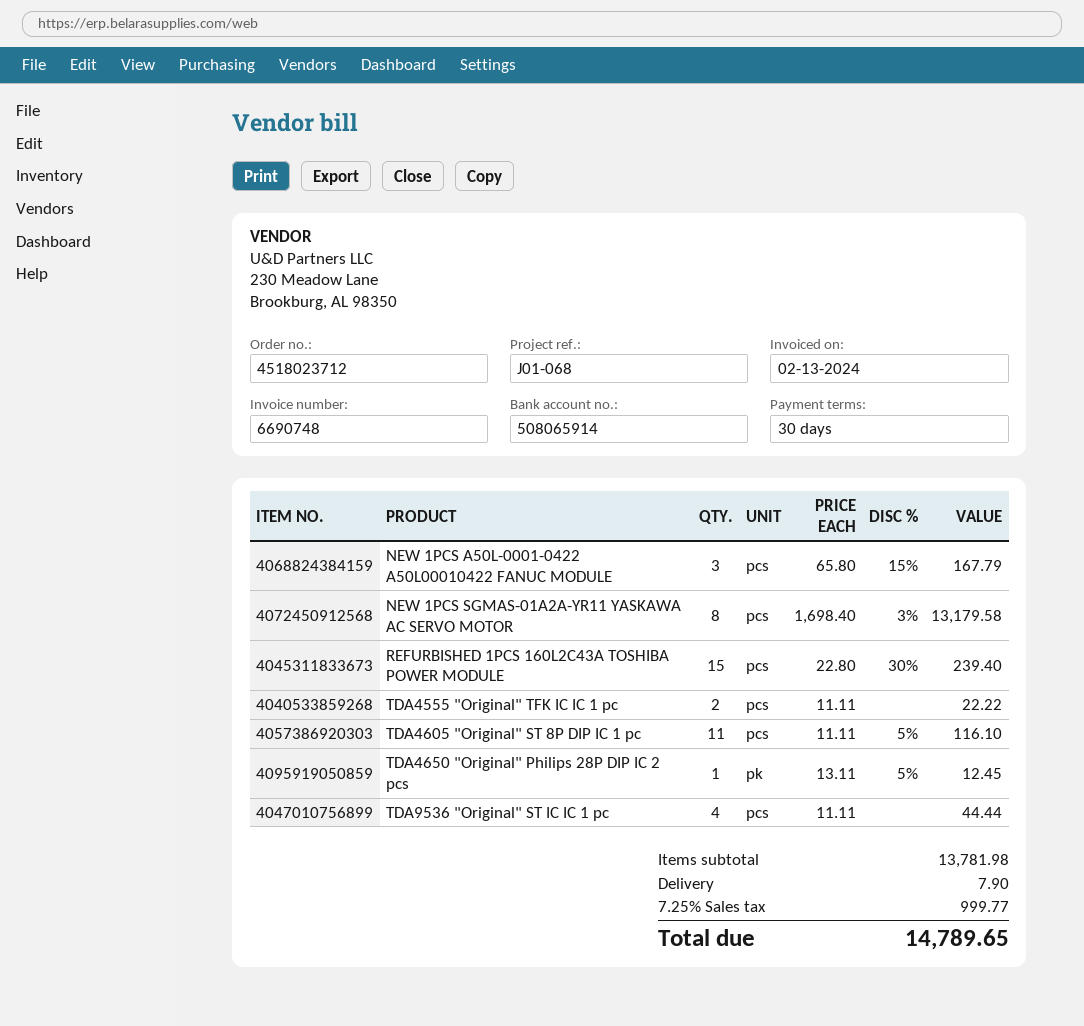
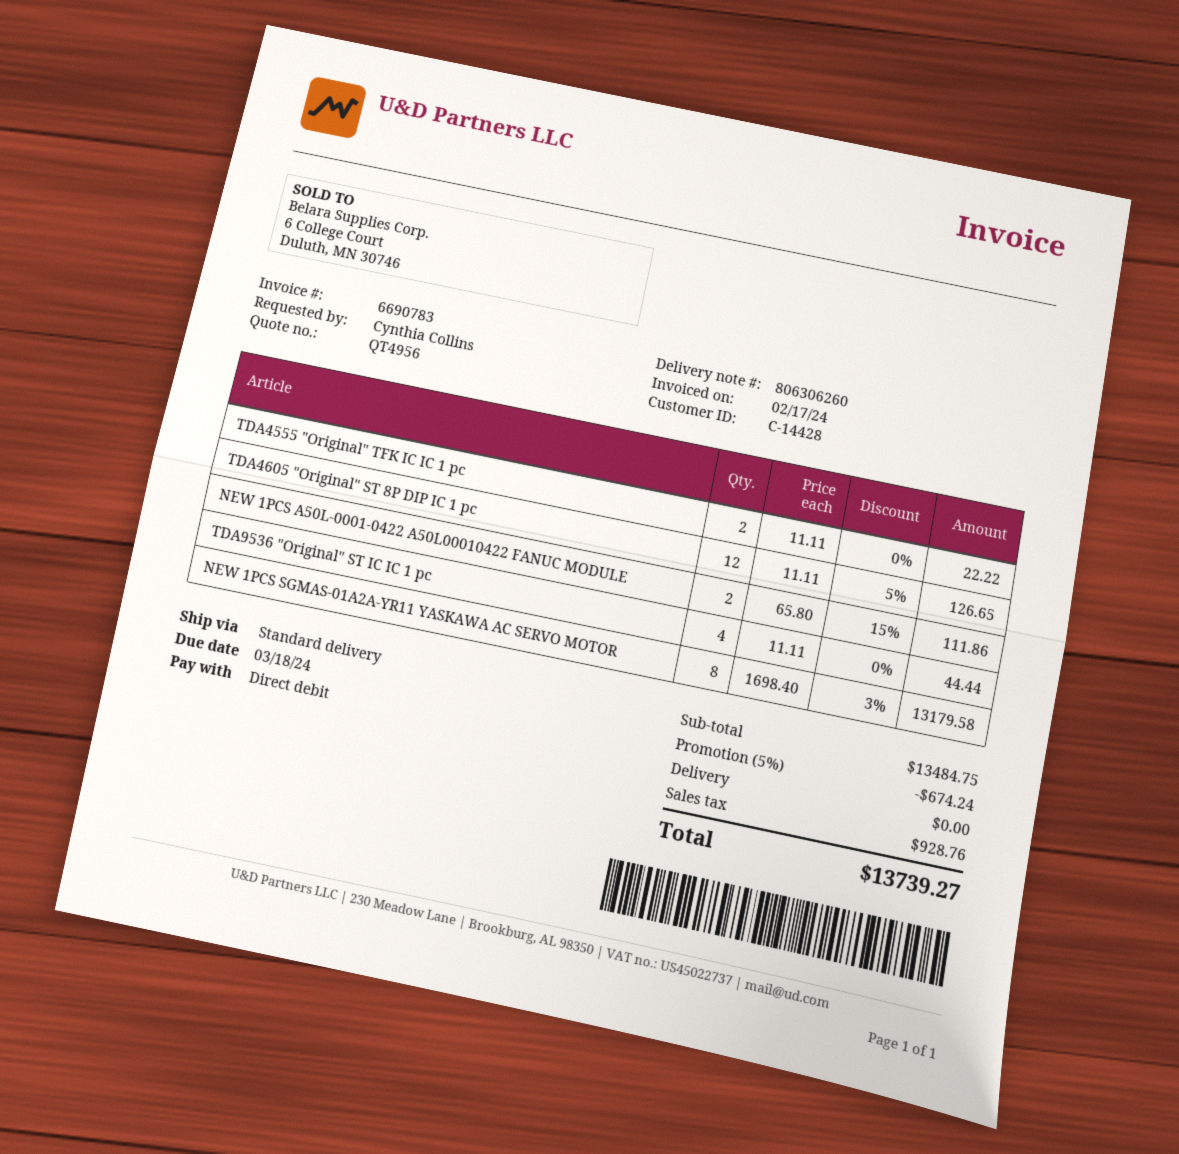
invoice number: 6690748 -> 6690783
invoice date: 2024-02-13 -> 2024-02-17
NEW 1PCS A50L-0001-0422 A50L00010422 FANUC MODULE: 3 x 65.80 - 15% = 167.79 -> 2 x 65.80 - 15% = 111.86
REFURBISHED 1PCS 160L2C43A TOSHIBA POWER MODULE: 15 x 22.80 - 30% = 239.40 -> none
TDA4605 "Original" ST 8P DIP IC 1 pc: 11 x 11.11 - 5% = 116.10 -> 12 x 11.11 - 5% = 126.65
TDA4650 "Original" Philips 28P DIP IC 2 pcs: 1 x 13.11 - 5% = 12.45 -> none
subtotal: 13781.98 -> 13484.75
discount: none -> 5% = 674.24
shipping: 7.90 -> 0.00
tax: 999.77 -> 928.76
total: 14789.65 -> 13739.27

